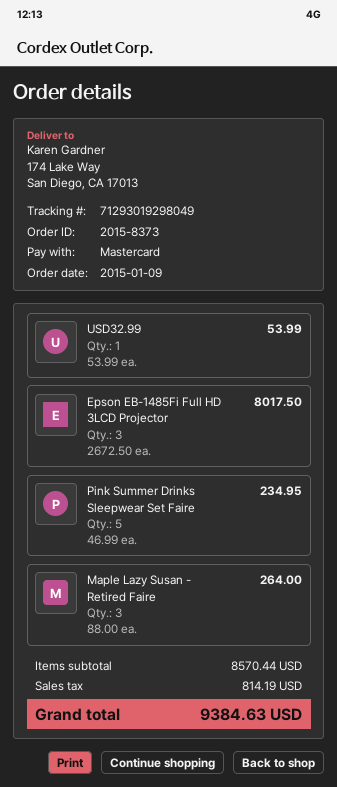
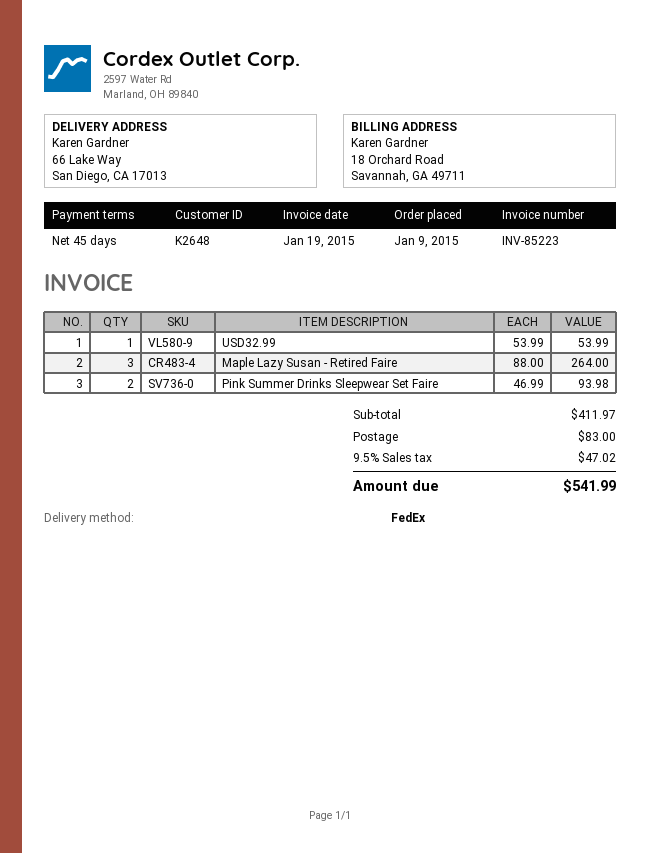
ship to: 174 Lake Way, San Diego, CA 17013 -> 66 Lake Way, San Diego, CA 17013
Epson EB-1485Fi Full HD 3LCD Projector: 3 x 2672.50 = 8017.50 -> none
Pink Summer Drinks Sleepwear Set Faire: 5 x 46.99 = 234.95 -> 2 x 46.99 = 93.98
subtotal: 8570.44 -> 411.97
shipping: none -> 83.00
tax: 814.19 -> 47.02
total: 9384.63 -> 541.99

